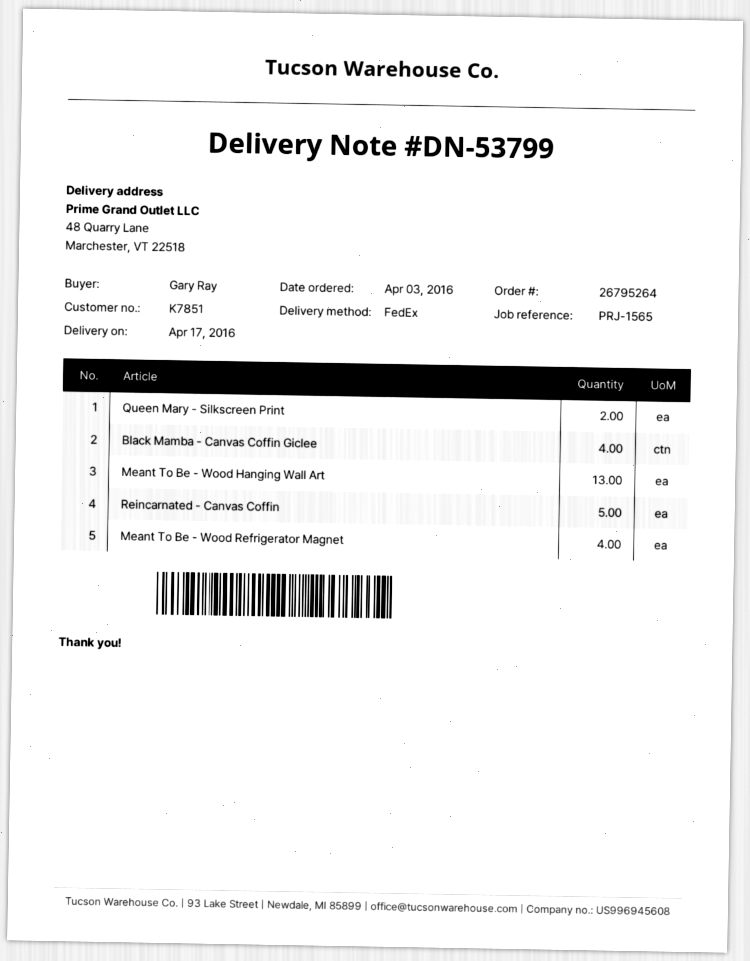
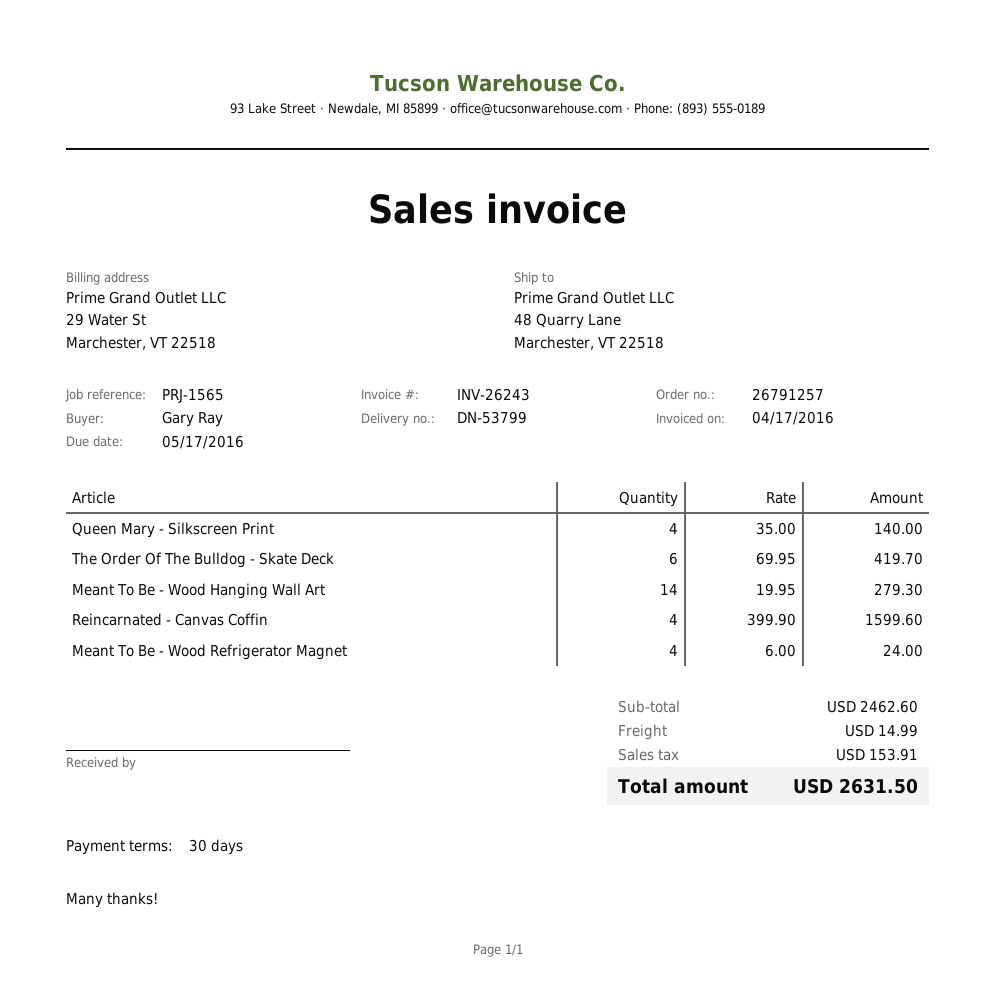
order number: 26795264 -> 26791257
Queen Mary - Silkscreen Print: 2 -> 4
Black Mamba - Canvas Coffin Giclee: 4 -> none
Meant To Be - Wood Hanging Wall Art: 13 -> 14
Reincarnated - Canvas Coffin: 5 -> 4
The Order Of The Bulldog - Skate Deck: none -> 6

